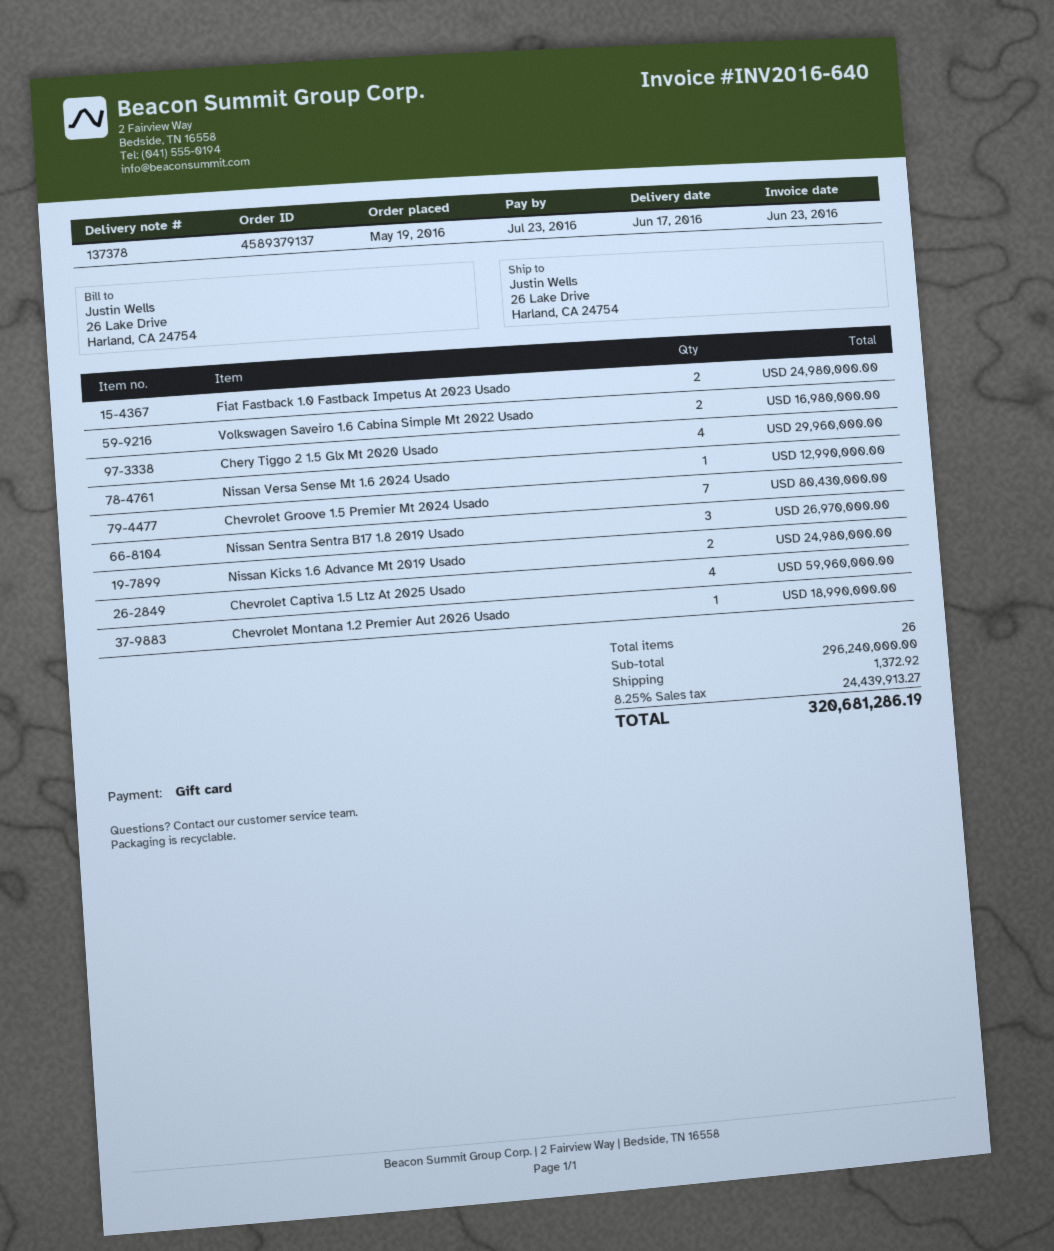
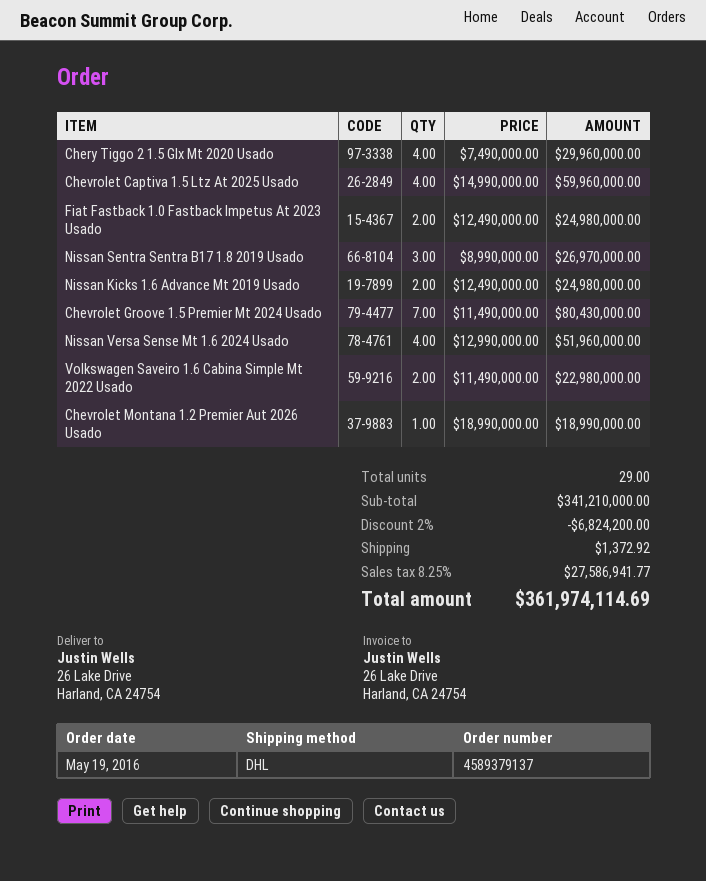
Volkswagen Saveiro 1.6 Cabina Simple Mt 2022 Usado: 2 for 16980000.00 -> 2 for 22980000.00
Nissan Versa Sense Mt 1.6 2024 Usado: 1 for 12990000.00 -> 4 for 51960000.00
total quantity: 26 -> 29
subtotal: 296240000.00 -> 341210000.00
discount: none -> 2% = 6824200.00
tax: 8.25% = 24439913.27 -> 8.25% = 27586941.77
total: 320681286.19 -> 361974114.69

